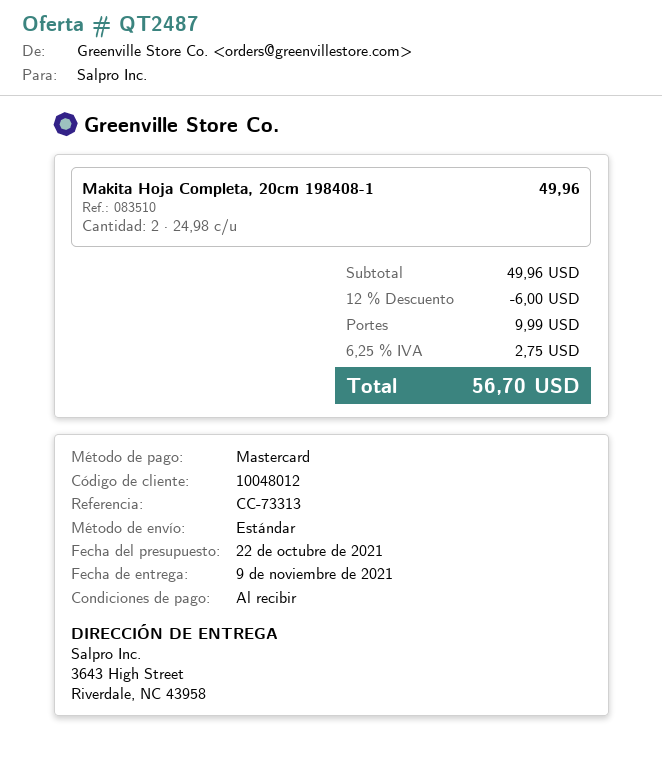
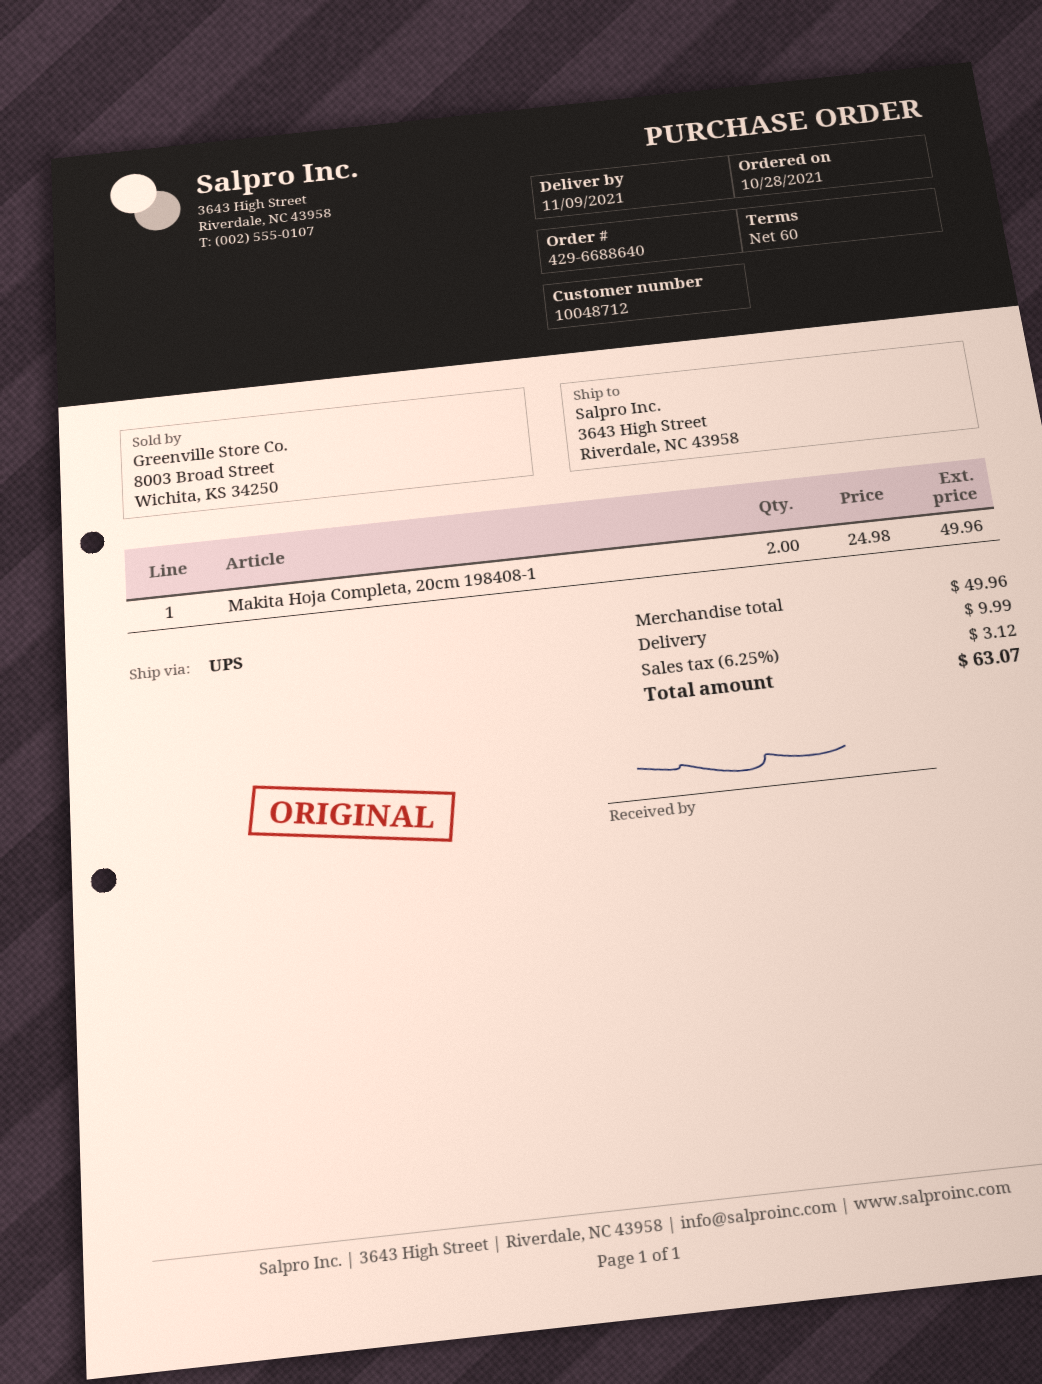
payment terms: on receipt -> 60 days
customer number: 10048012 -> 10048712
shipping method: standard -> UPS
discount: 12% = 6.00 -> none
tax: 6.25% = 2.75 -> 6.25% = 3.12
total: 56.70 -> 63.07

